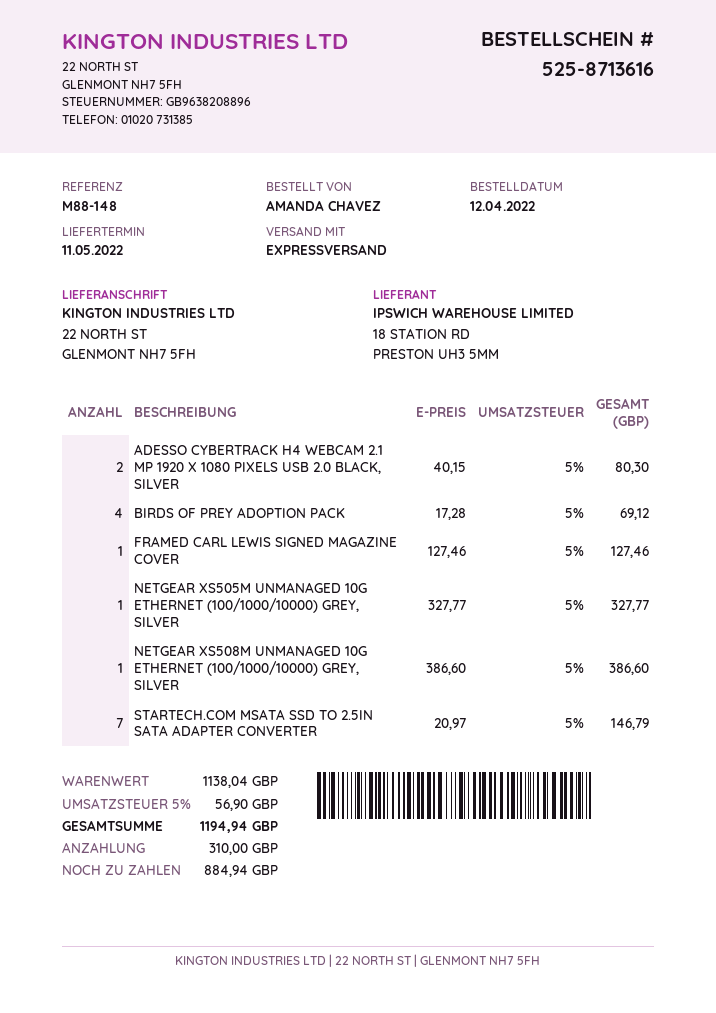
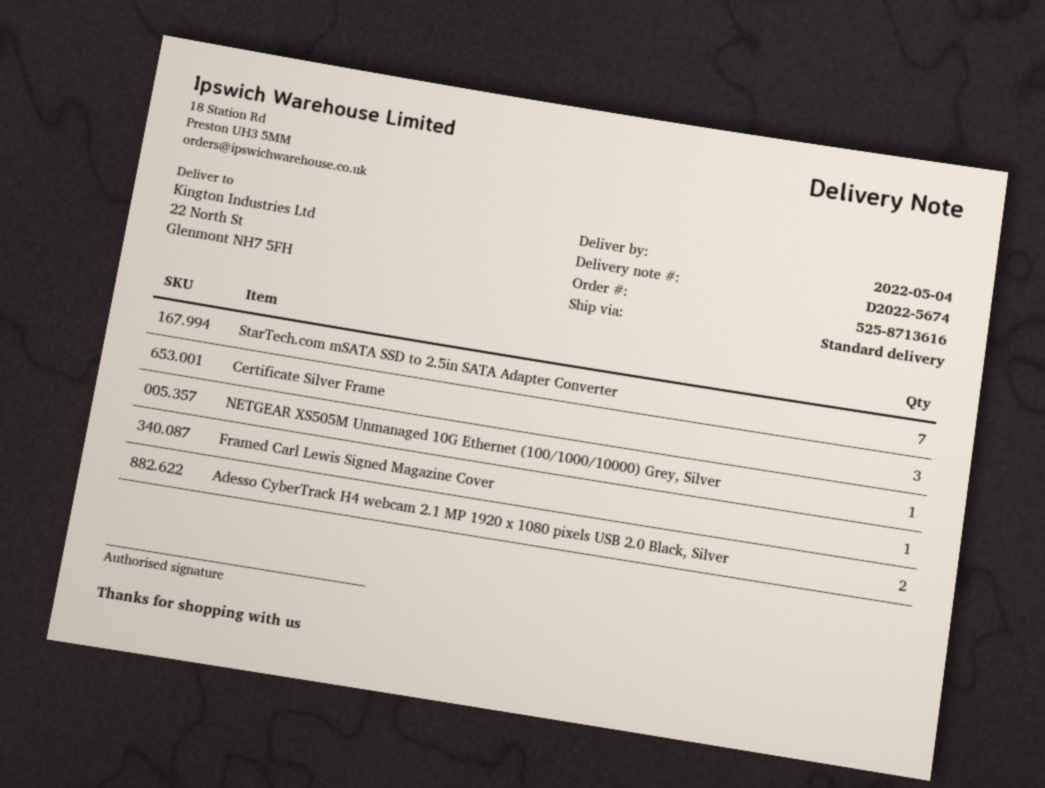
delivery date: 2022-05-11 -> 2022-05-04
shipping method: express -> standard
BIRDS OF PREY ADOPTION PACK: 4 -> none
NETGEAR XS508M UNMANAGED 10G ETHERNET (100/1000/10000) GREY, SILVER: 1 -> none
Certificate Silver Frame: none -> 3

